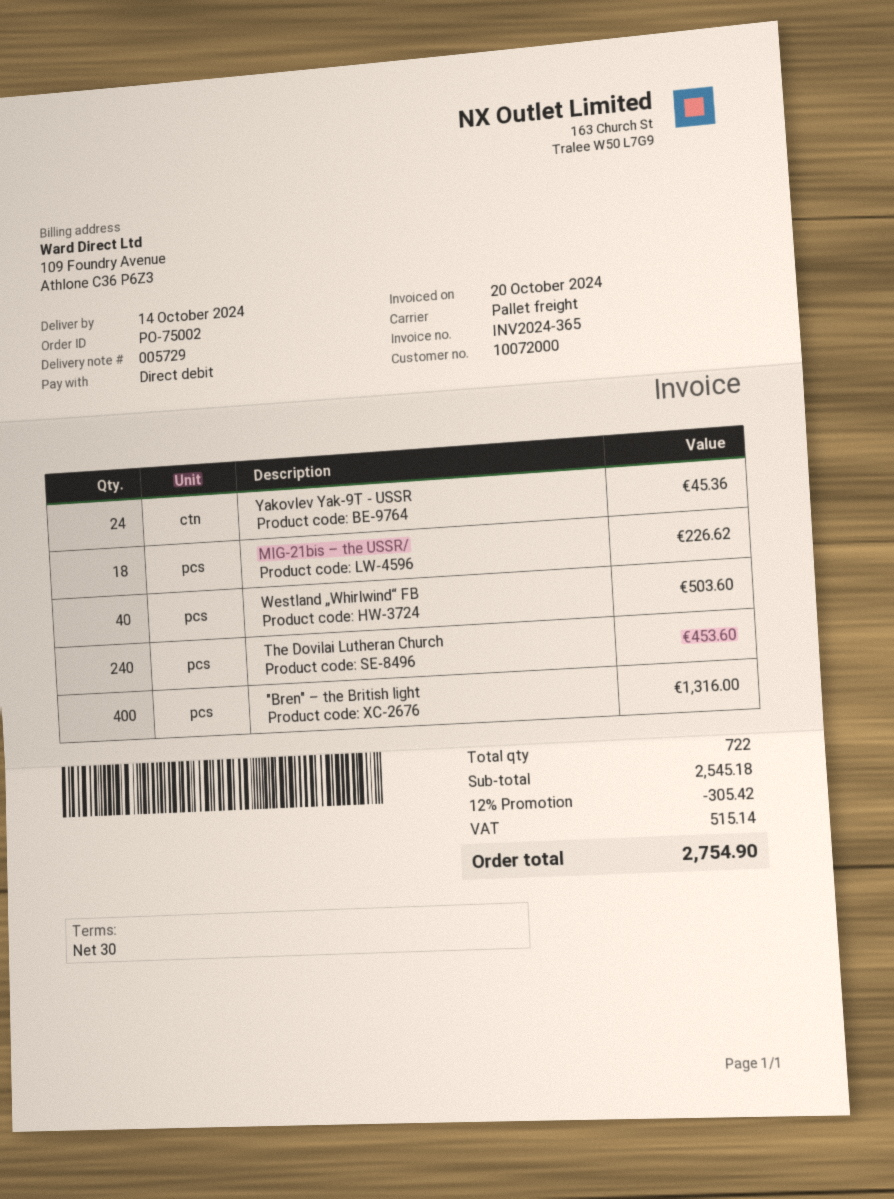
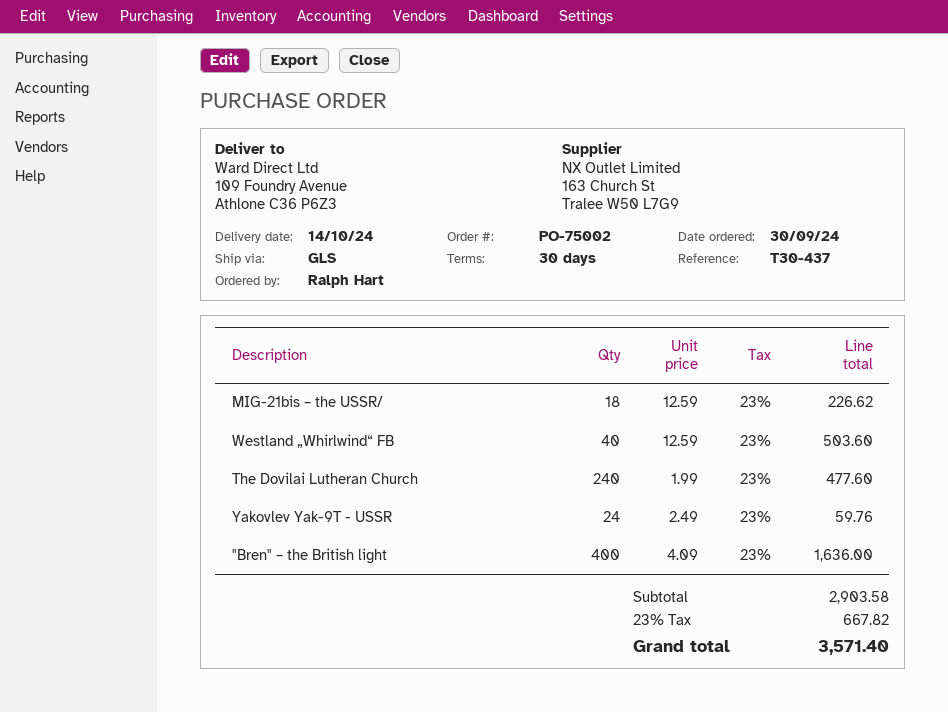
shipping method: pallet freight -> GLS
Yakovlev Yak-9T - USSR: 24 for 45.36 -> 24 for 59.76
The Dovilai Lutheran Church: 240 for 453.60 -> 240 for 477.60
"Bren" – the British light: 400 for 1316.00 -> 400 for 1636.00
subtotal: 2545.18 -> 2903.58
discount: 12% = 305.42 -> none
tax: 515.14 -> 667.82
total: 2754.90 -> 3571.40

